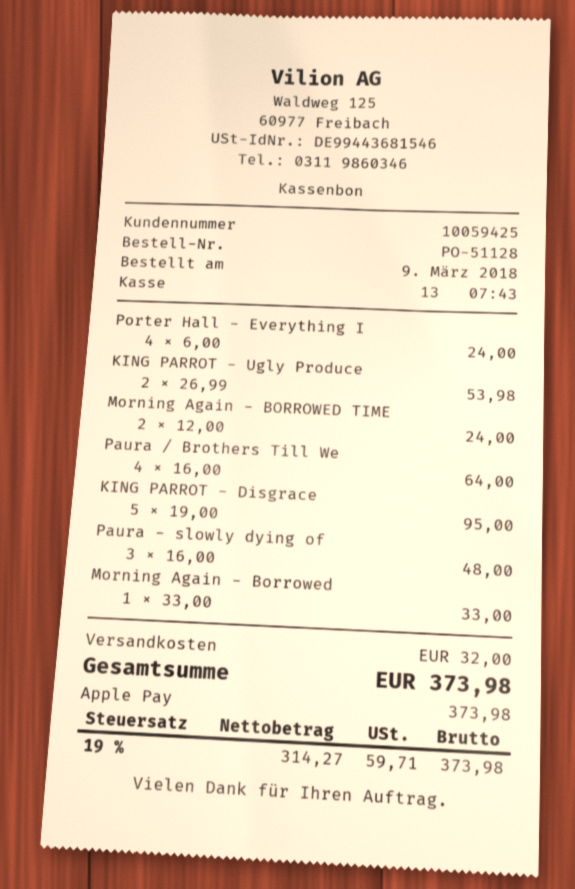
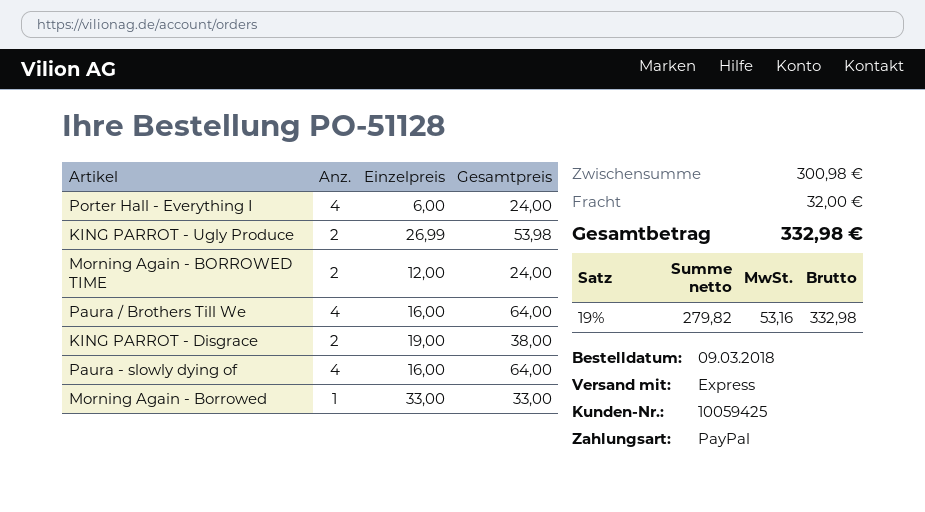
payment method: Apple Pay -> PayPal
KING PARROT - Disgrace: 5 x 19.00 = 95.00 -> 2 x 19.00 = 38.00
Paura - slowly dying of: 3 x 16.00 = 48.00 -> 4 x 16.00 = 64.00
net: 314.27 -> 279.82
tax: 19% = 59.71 -> 19% = 53.16
total: 373.98 -> 332.98

